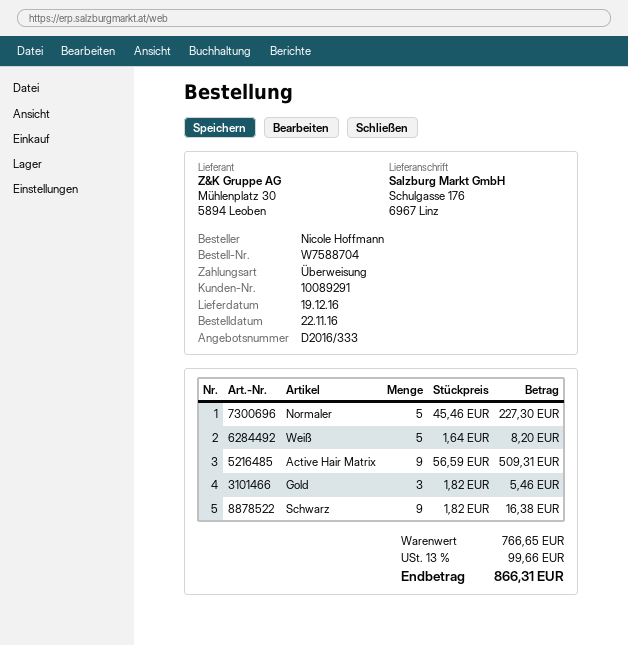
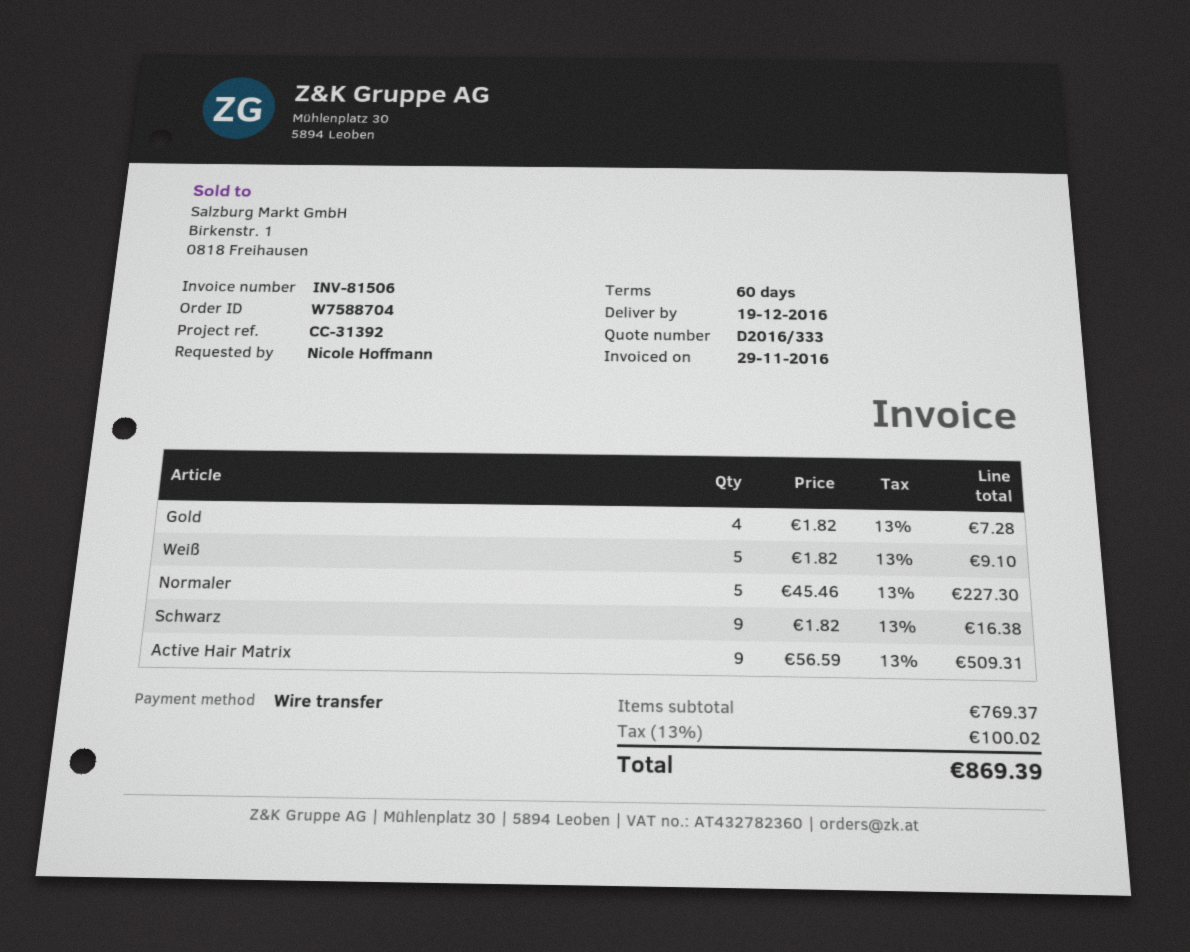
Weiß: 5 x 1.64 = 8.20 -> 5 x 1.82 = 9.10
Gold: 3 x 1.82 = 5.46 -> 4 x 1.82 = 7.28
subtotal: 766.65 -> 769.37
tax: 13% = 99.66 -> 13% = 100.02
total: 866.31 -> 869.39

